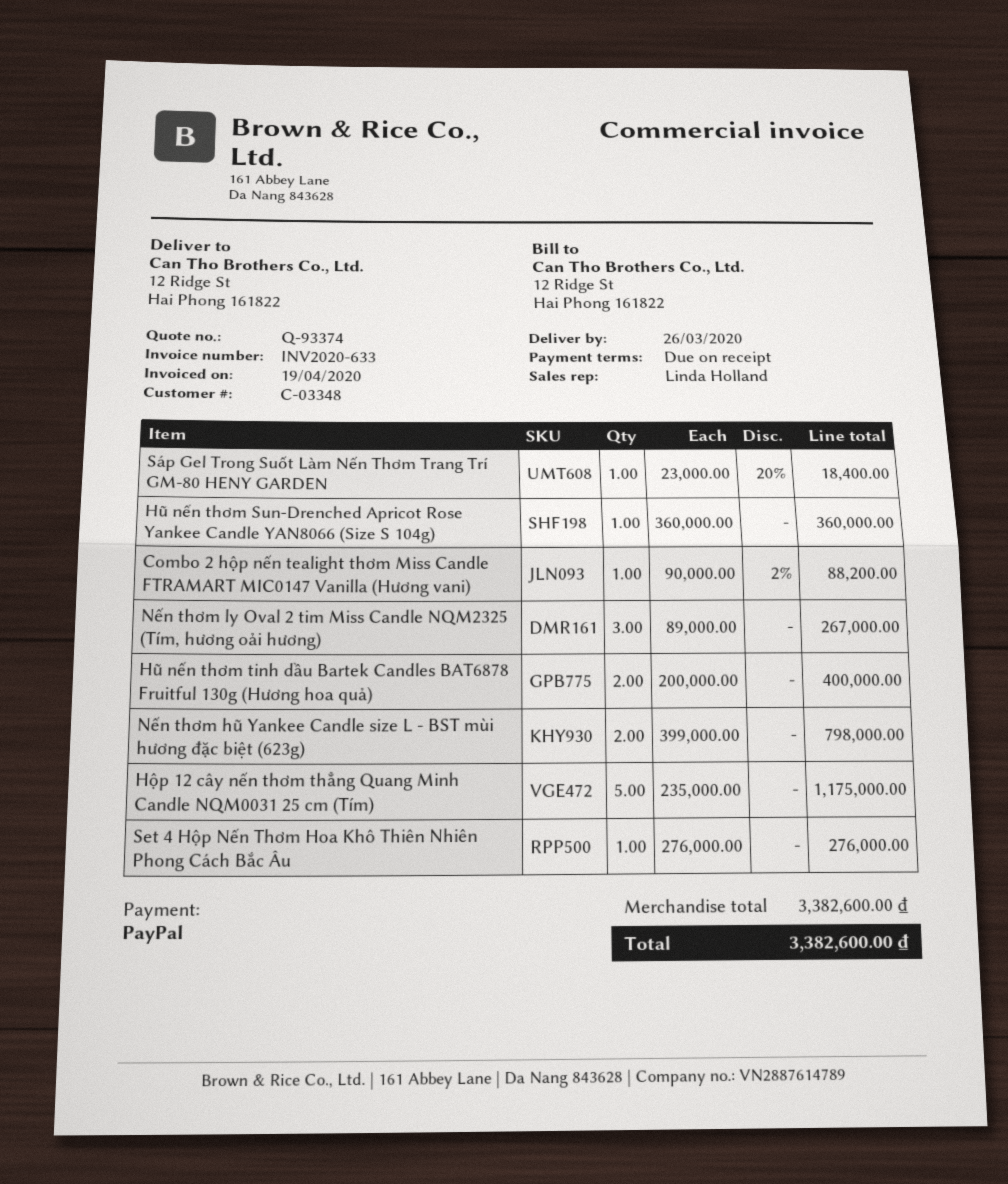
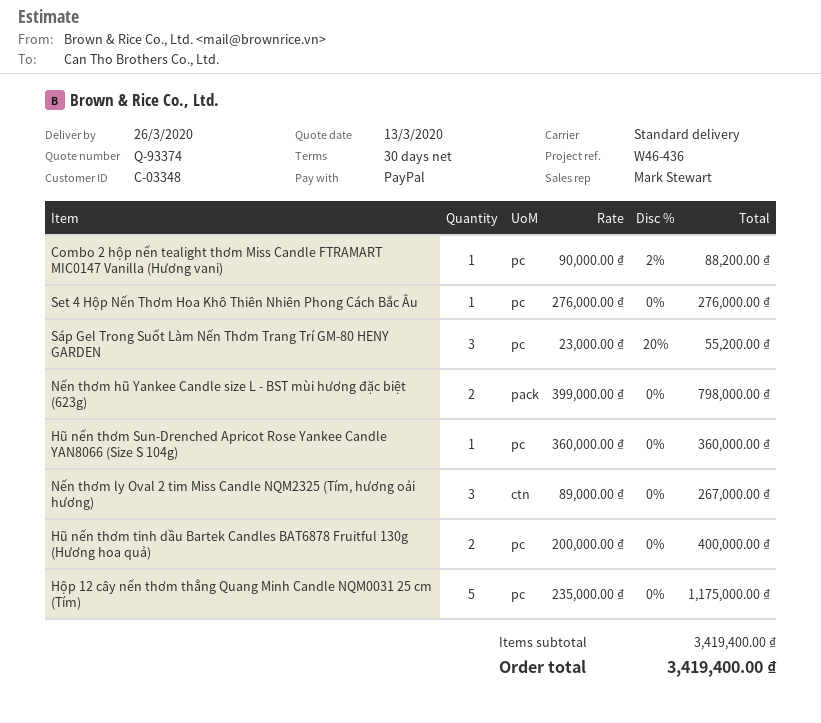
payment terms: on receipt -> 30 days
sales rep: Linda Holland -> Mark Stewart
Sáp Gel Trong Suốt Làm Nến Thơm Trang Trí GM-80 HENY GARDEN: 1 x 23000.00 - 20% = 18400.00 -> 3 x 23000.00 - 20% = 55200.00
subtotal: 3382600.00 -> 3419400.00
total: 3382600.00 -> 3419400.00

